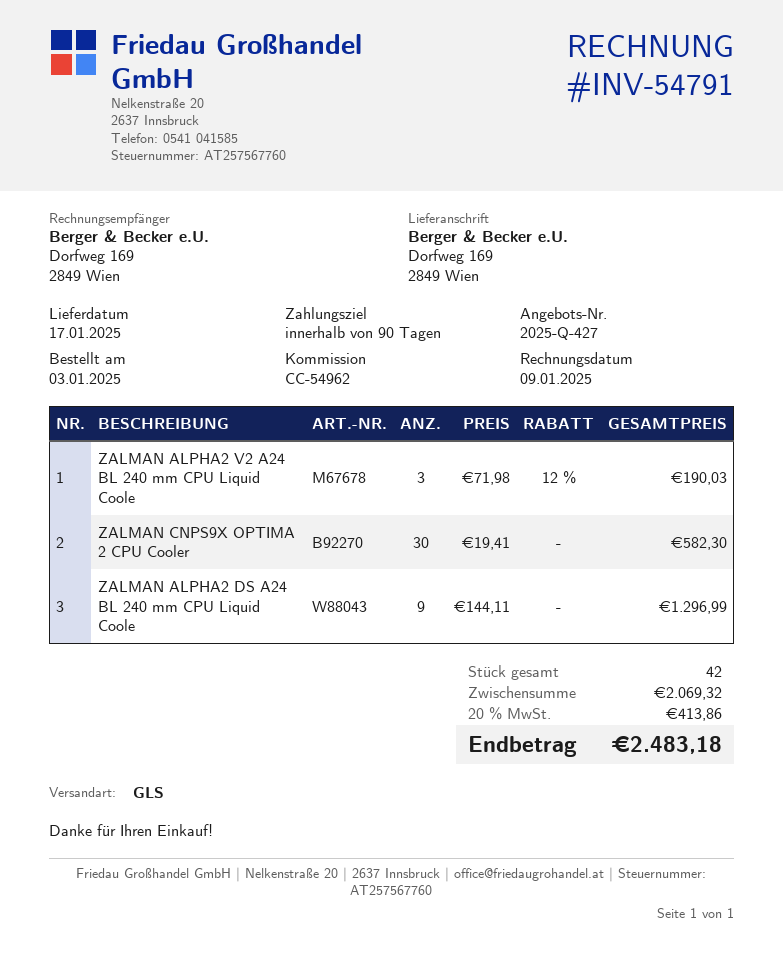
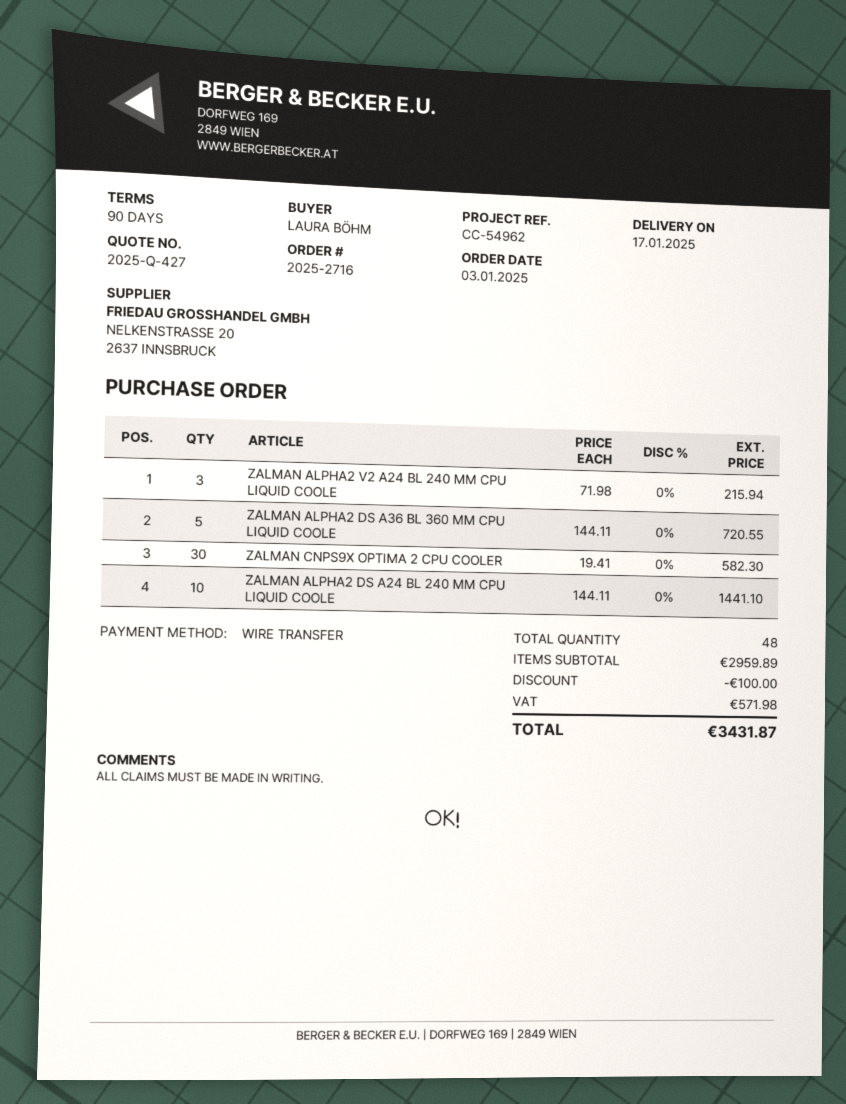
ZALMAN ALPHA2 V2 A24 BL 240 mm CPU Liquid Coole: 3 x 71.98 - 12% = 190.03 -> 3 x 71.98 = 215.94
ZALMAN ALPHA2 DS A24 BL 240 mm CPU Liquid Coole: 9 x 144.11 = 1296.99 -> 10 x 144.11 = 1441.10
ZALMAN ALPHA2 DS A36 BL 360 MM CPU LIQUID COOLE: none -> 5 x 144.11 = 720.55
total quantity: 42 -> 48
subtotal: 2069.32 -> 2959.89
discount: none -> 100.00
tax: 413.86 -> 571.98
total: 2483.18 -> 3431.87

